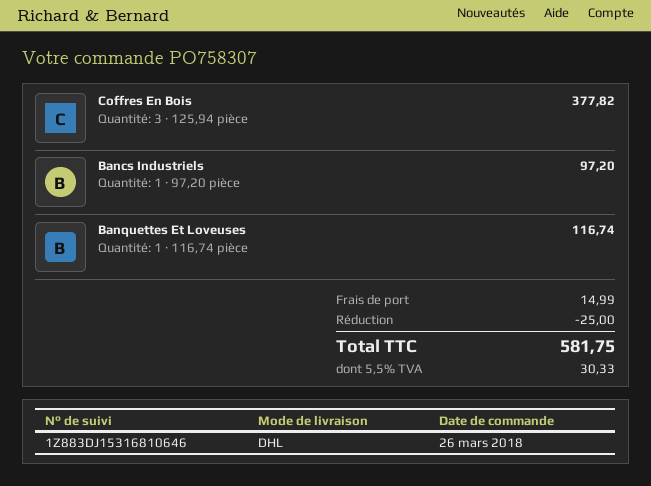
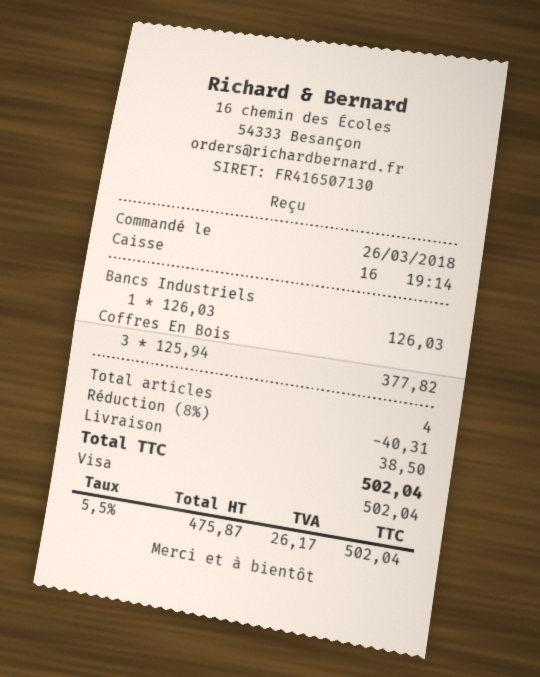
Bancs Industriels: 1 x 97.20 = 97.20 -> 1 x 126.03 = 126.03
Banquettes Et Loveuses: 1 x 116.74 = 116.74 -> none
discount: 25.00 -> 40.31
shipping: 14.99 -> 38.50
tax: 5.5% = 30.33 -> 5.5% = 26.17
total: 581.75 -> 502.04

